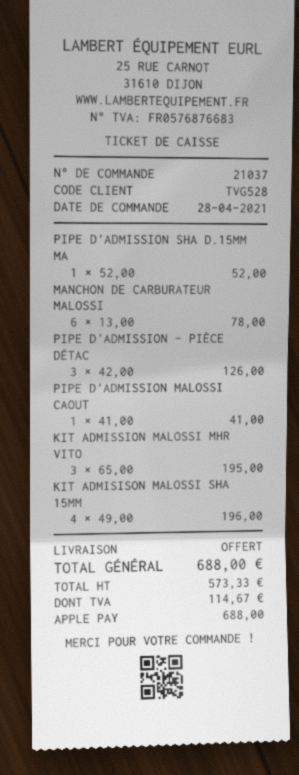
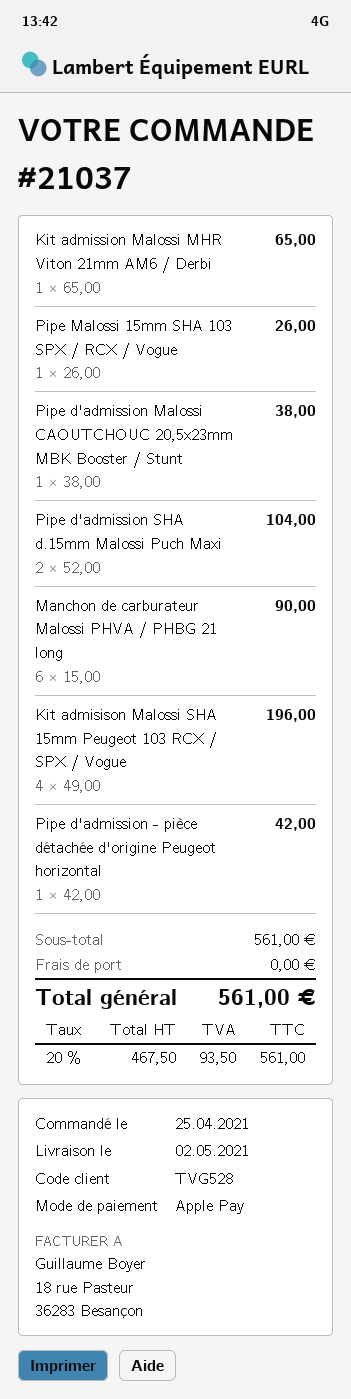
order date: 2021-04-28 -> 2021-04-25
PIPE D'ADMISSION SHA D.15MM MA: 1 x 52.00 = 52.00 -> 2 x 52.00 = 104.00
MANCHON DE CARBURATEUR MALOSSI: 6 x 13.00 = 78.00 -> 6 x 15.00 = 90.00
PIPE D'ADMISSION - PIÈCE DÉTAC: 3 x 42.00 = 126.00 -> 1 x 42.00 = 42.00
PIPE D'ADMISSION MALOSSI CAOUT: 1 x 41.00 = 41.00 -> 1 x 38.00 = 38.00
KIT ADMISSION MALOSSI MHR VITO: 3 x 65.00 = 195.00 -> 1 x 65.00 = 65.00
Pipe Malossi 15mm SHA 103 SPX / RCX / Vogue: none -> 1 x 26.00 = 26.00
net: 573.33 -> 467.50
tax: 114.67 -> 93.50
total: 688.00 -> 561.00

